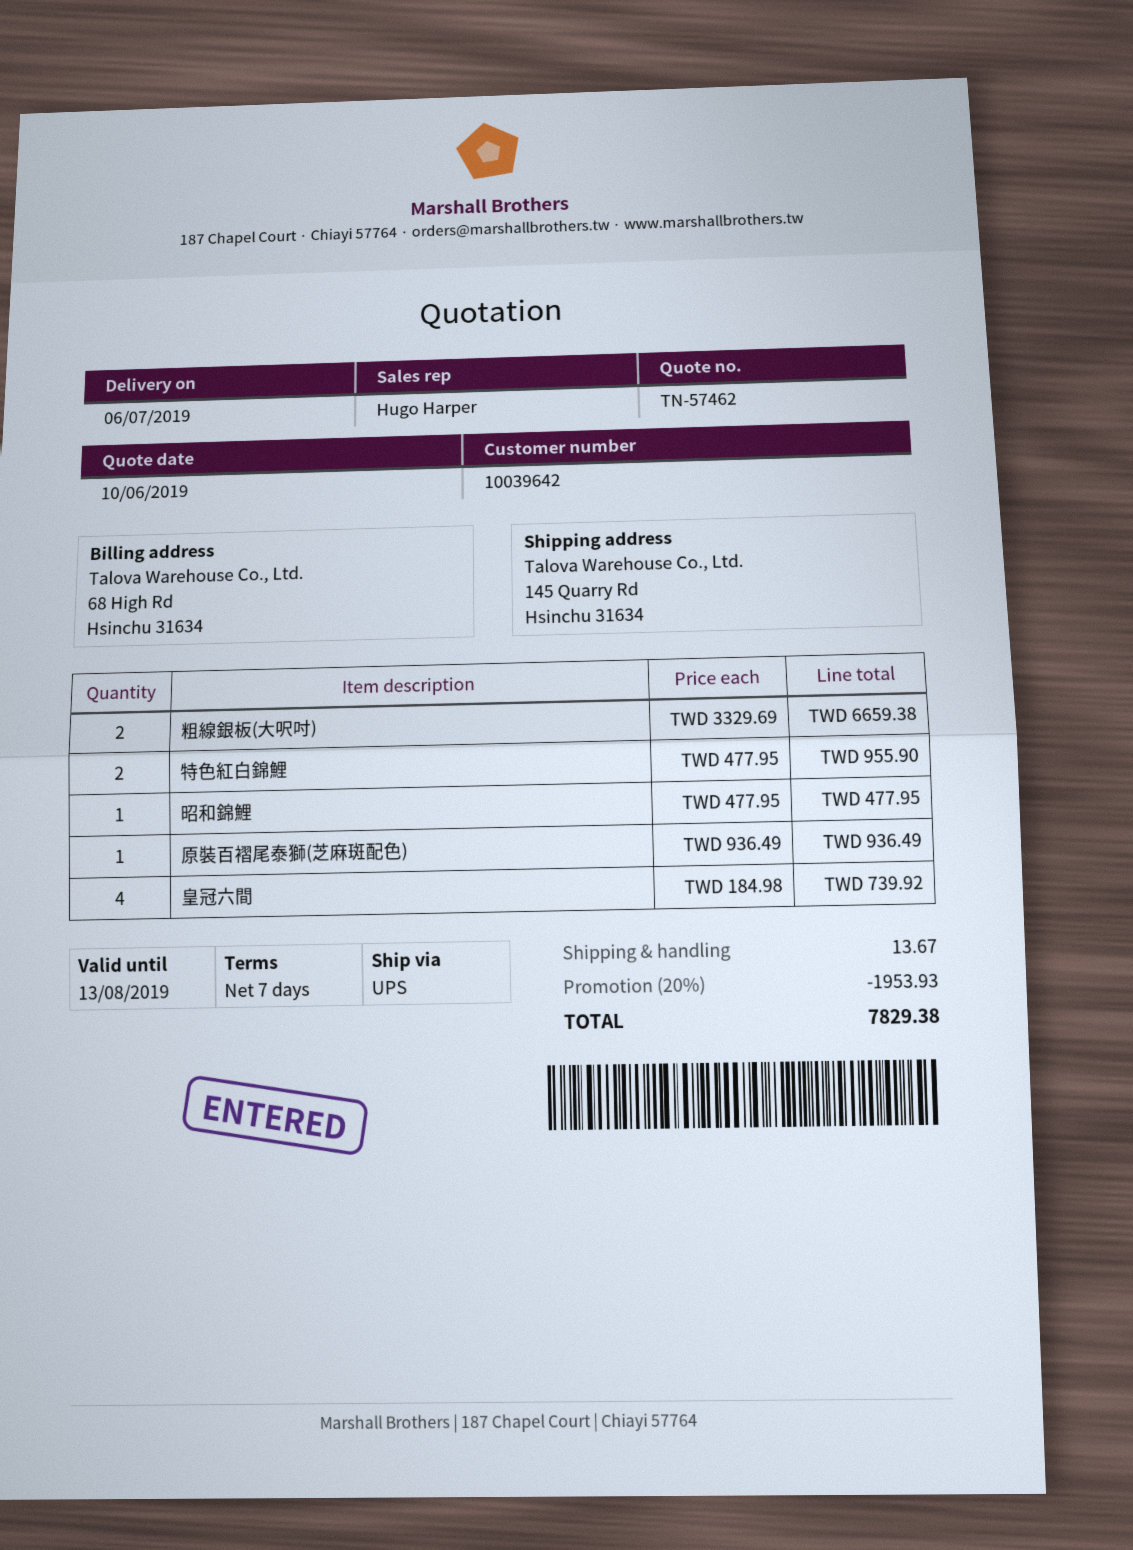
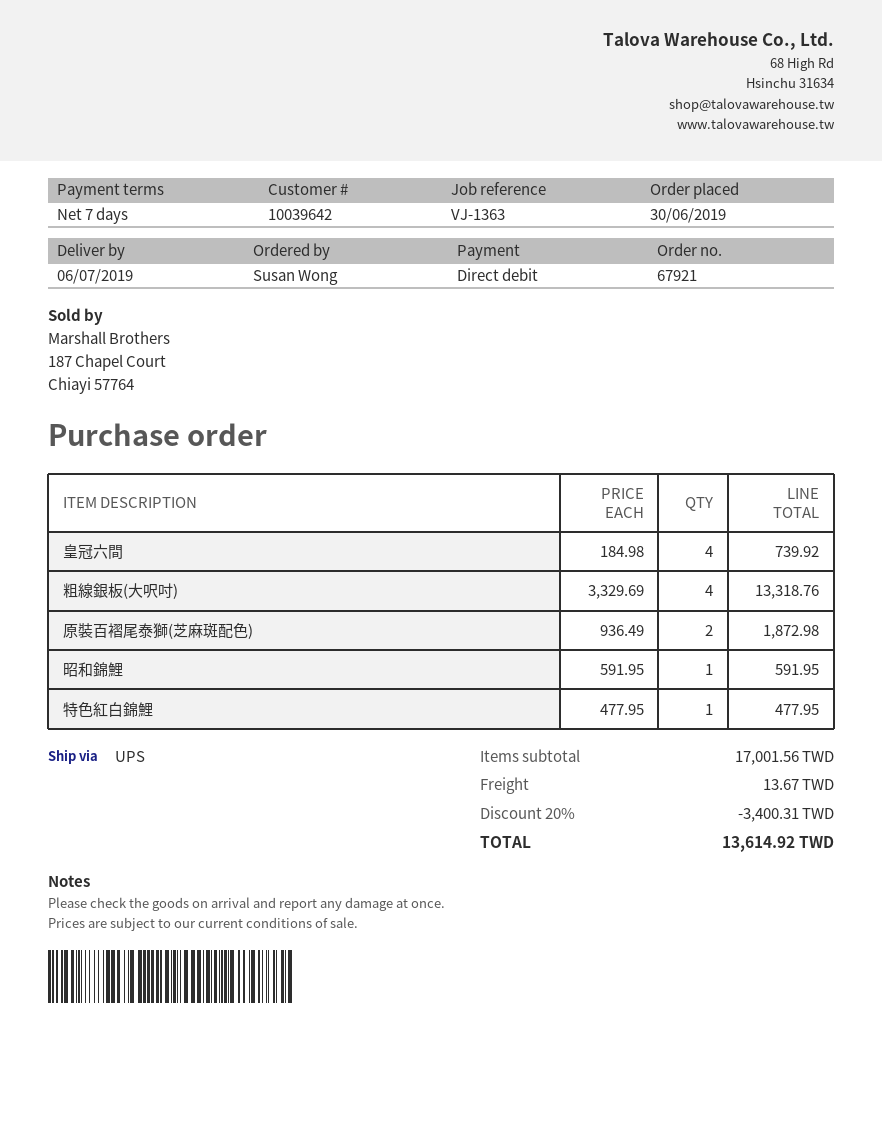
粗線銀板(大呎吋): 2 x 3329.69 = 6659.38 -> 4 x 3329.69 = 13318.76
特色紅白錦鯉: 2 x 477.95 = 955.90 -> 1 x 477.95 = 477.95
昭和錦鯉: 1 x 477.95 = 477.95 -> 1 x 591.95 = 591.95
原裝百褶尾泰獅(芝麻斑配色): 1 x 936.49 = 936.49 -> 2 x 936.49 = 1872.98
discount: 20% = 1953.93 -> 20% = 3400.31
total: 7829.38 -> 13614.92

